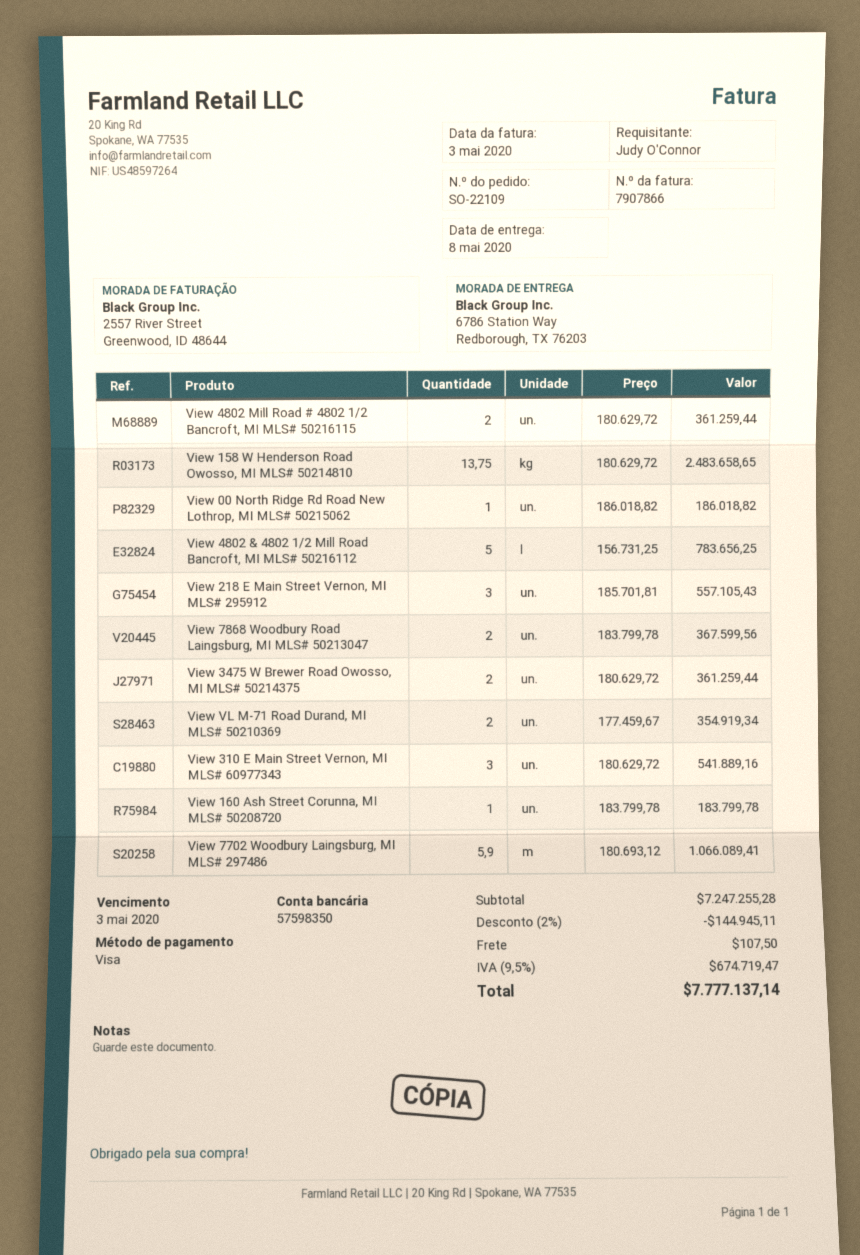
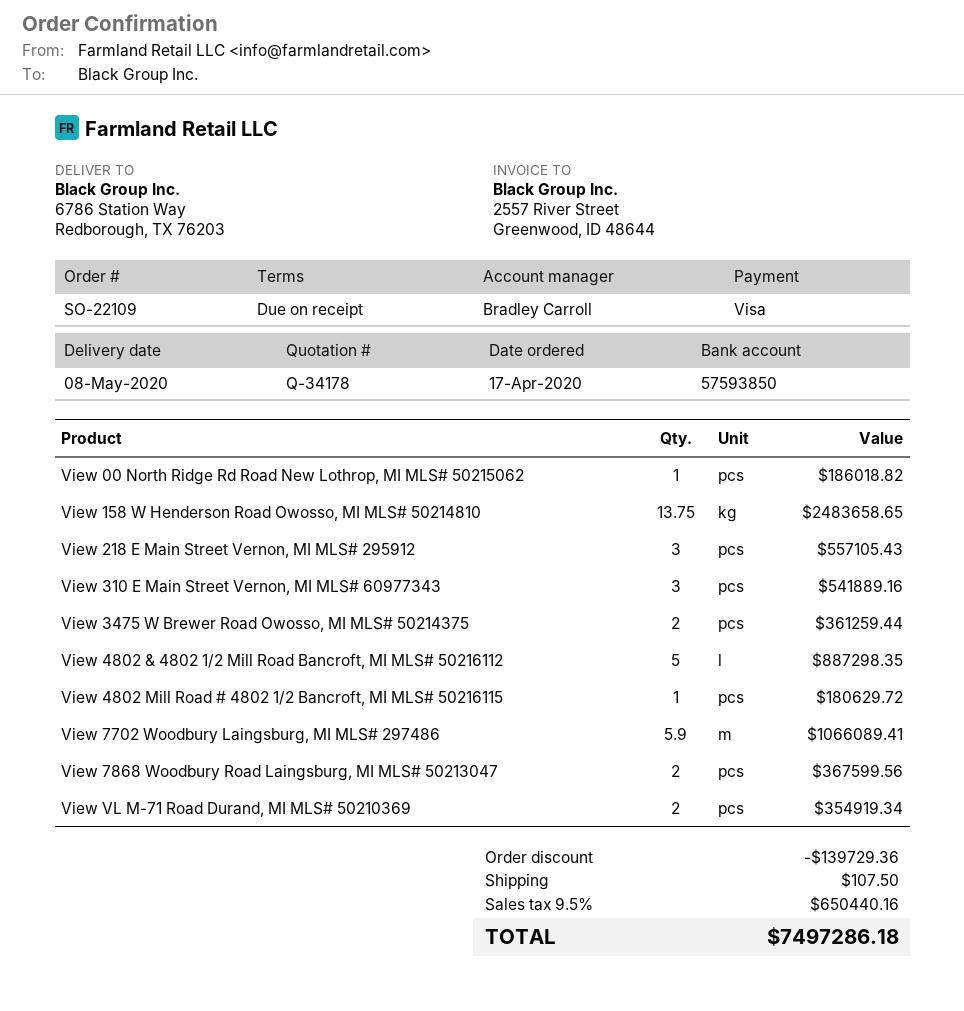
bank account: 57598350 -> 57593850
View 4802 Mill Road # 4802 1/2 Bancroft, MI MLS# 50216115: 2 for 361259.44 -> 1 for 180629.72
View 4802 & 4802 1/2 Mill Road Bancroft, MI MLS# 50216112: 5 for 783656.25 -> 5 for 887298.35
View 160 Ash Street Corunna, MI MLS# 50208720: 1 for 183799.78 -> none
discount: 144945.11 -> 139729.36
tax: 9.5% = 674719.47 -> 9.5% = 650440.16
total: 7777137.14 -> 7497286.18

